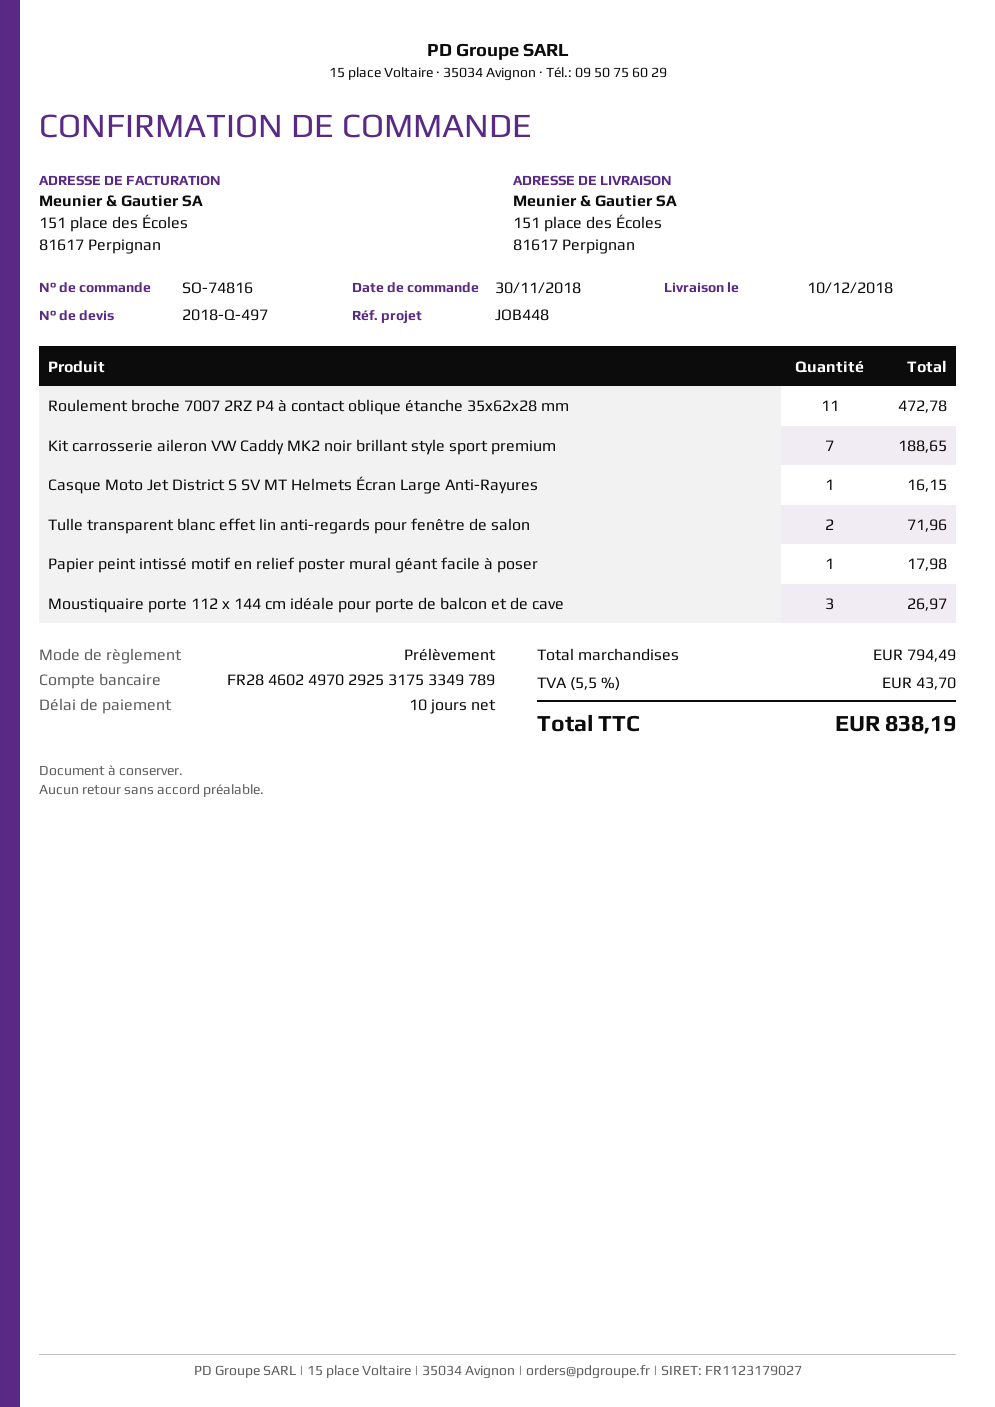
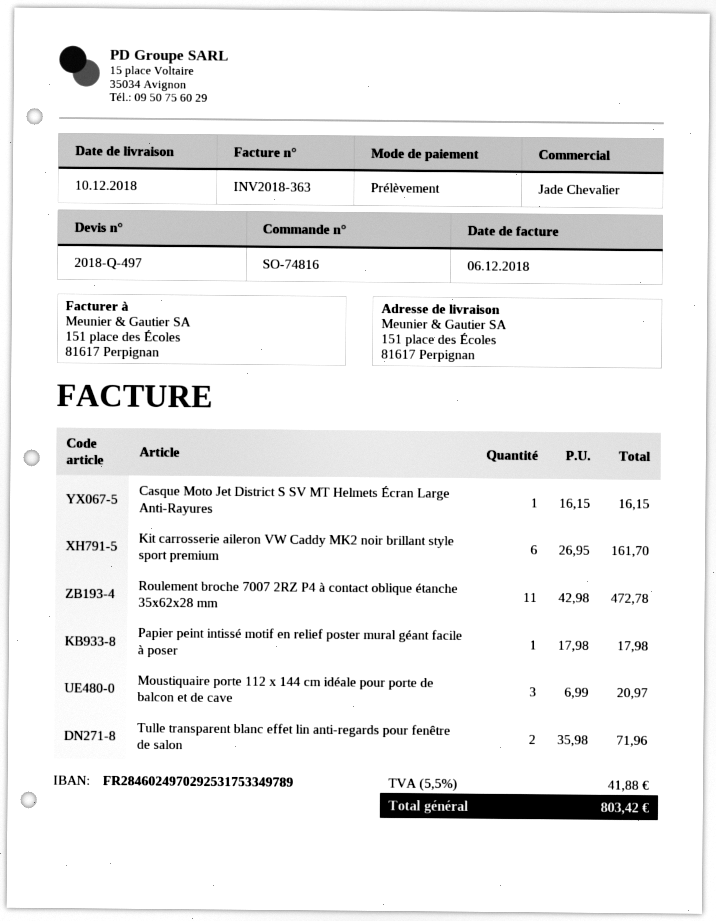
Kit carrosserie aileron VW Caddy MK2 noir brillant style sport premium: 7 for 188.65 -> 6 for 161.70
Moustiquaire porte 112 x 144 cm idéale pour porte de balcon et de cave: 3 for 26.97 -> 3 for 20.97
tax: 5.5% = 43.70 -> 5.5% = 41.88
total: 838.19 -> 803.42

